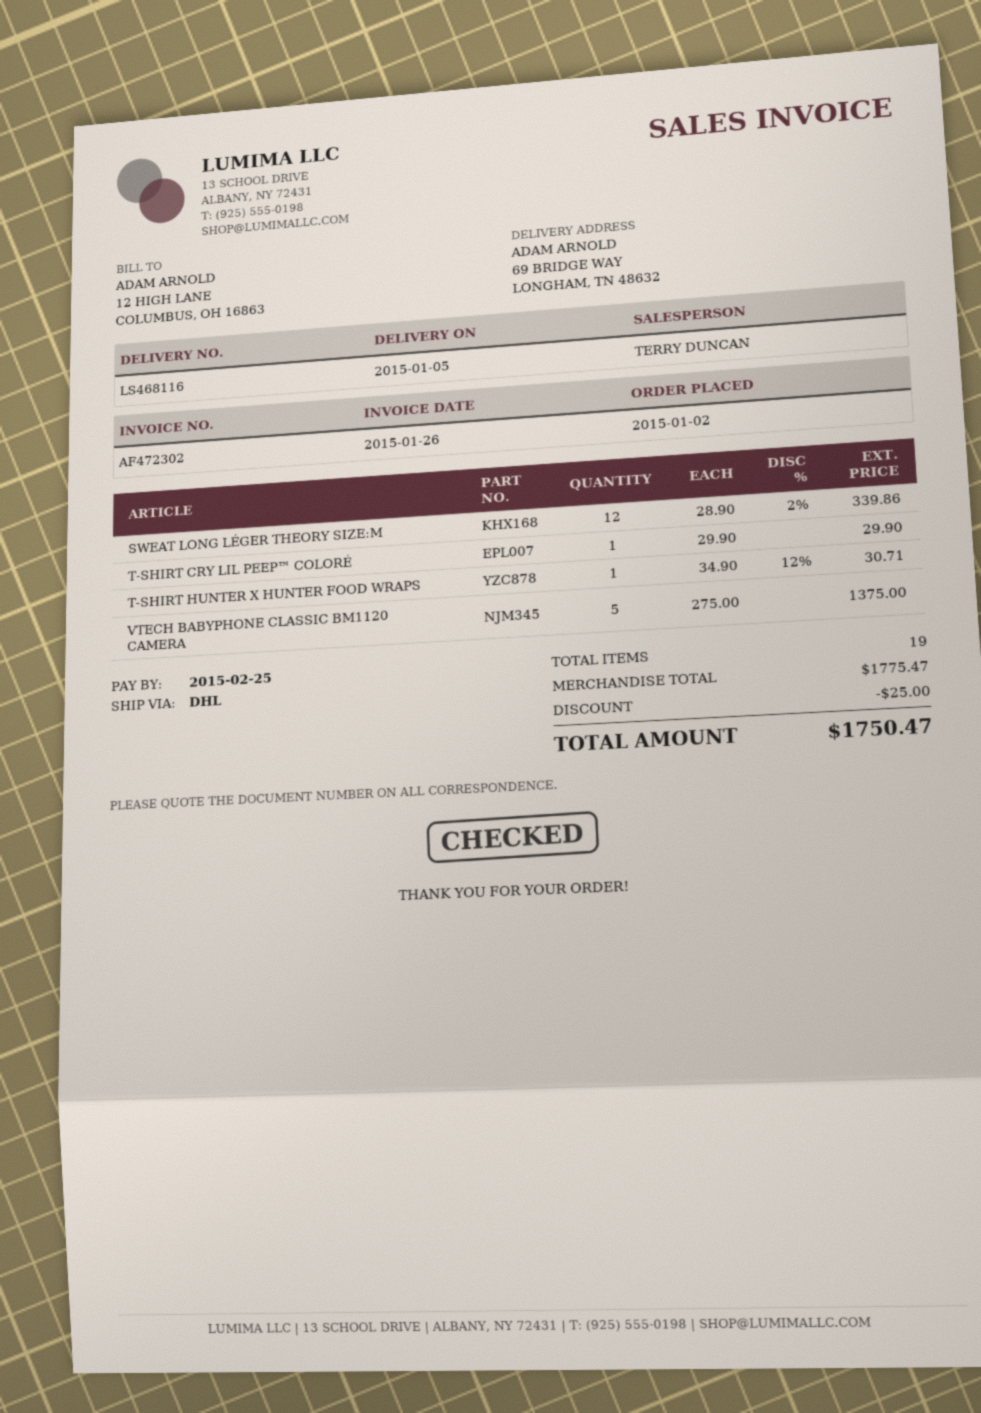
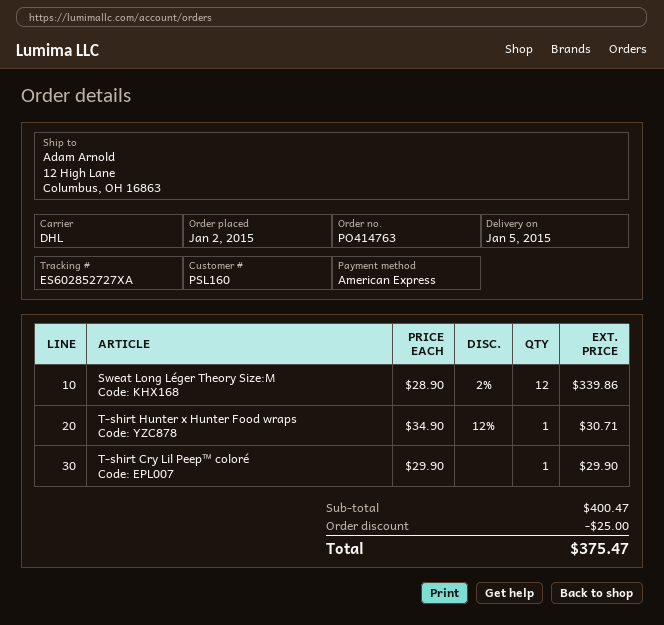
ship to: 69 BRIDGE WAY, LONGHAM, TN 48632 -> 12 High Lane, Columbus, OH 16863
VTECH BABYPHONE CLASSIC BM1120 CAMERA: 5 x 275.00 = 1375.00 -> none
subtotal: 1775.47 -> 400.47
total: 1750.47 -> 375.47

